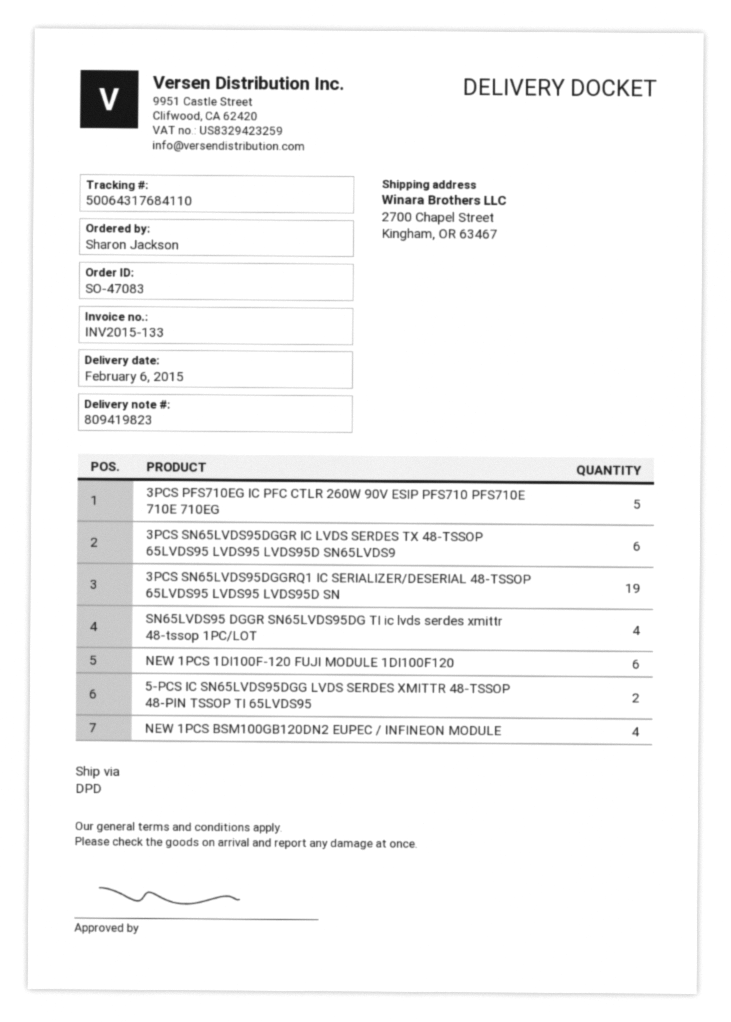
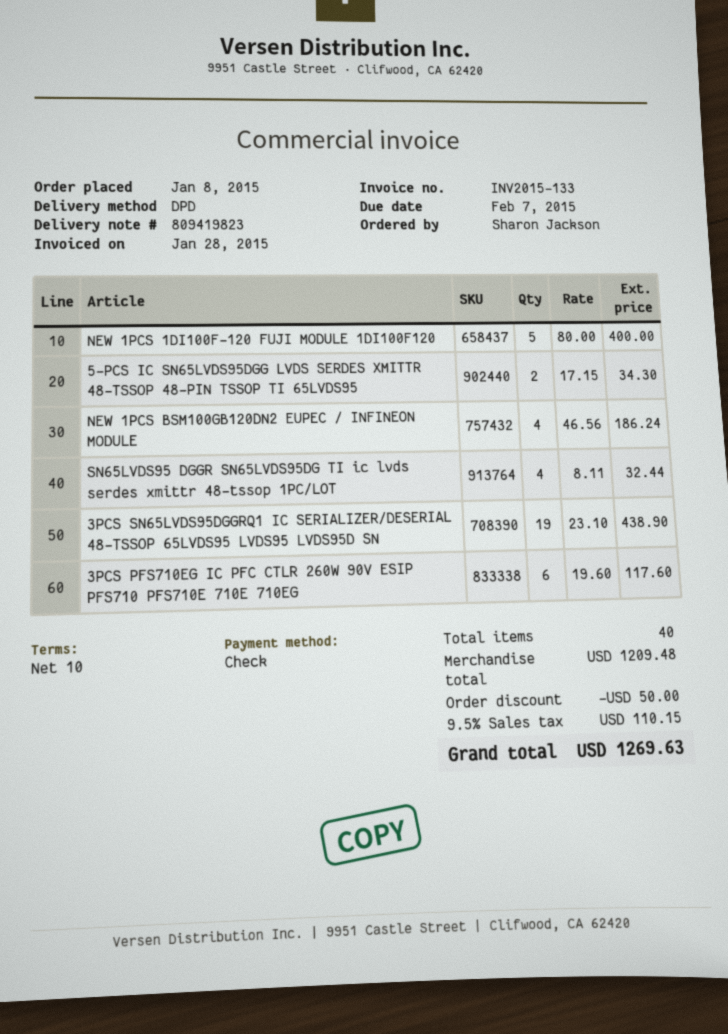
3PCS PFS710EG IC PFC CTLR 260W 90V ESIP PFS710 PFS710E 710E 710EG: 5 -> 6
3PCS SN65LVDS95DGGR IC LVDS SERDES TX 48-TSSOP 65LVDS95 LVDS95 LVDS95D SN65LVDS9: 6 -> none
NEW 1PCS 1DI100F-120 FUJI MODULE 1DI100F120: 6 -> 5

